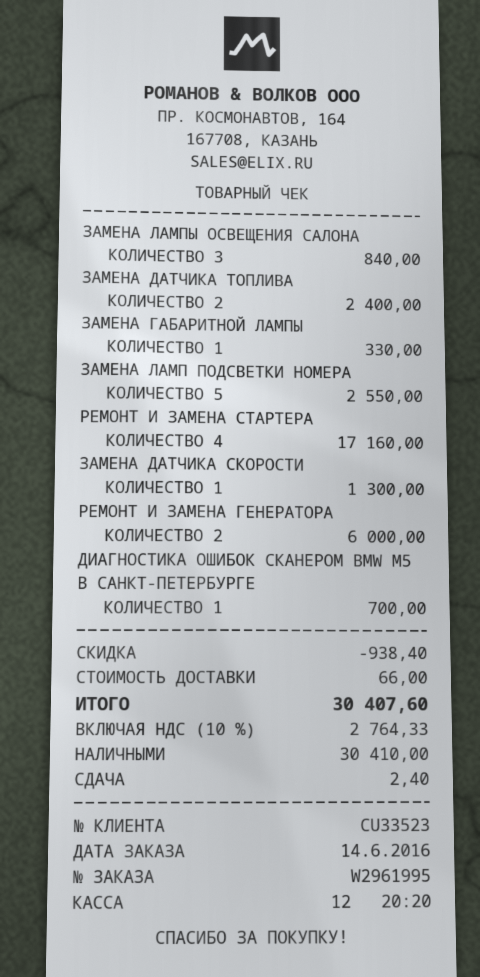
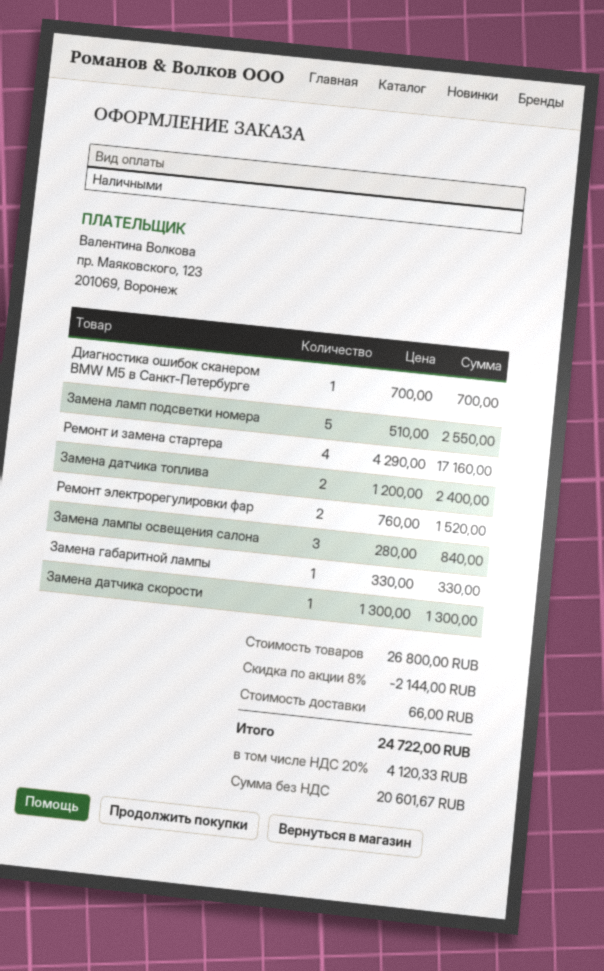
РЕМОНТ И ЗАМЕНА ГЕНЕРАТОРА: 2 for 6000.00 -> none
Ремонт электрорегулировки фар: none -> 2 for 1520.00
discount: 938.40 -> 2144.00
tax: 10% = 2764.33 -> 20% = 4120.33
total: 30407.60 -> 24722.00

